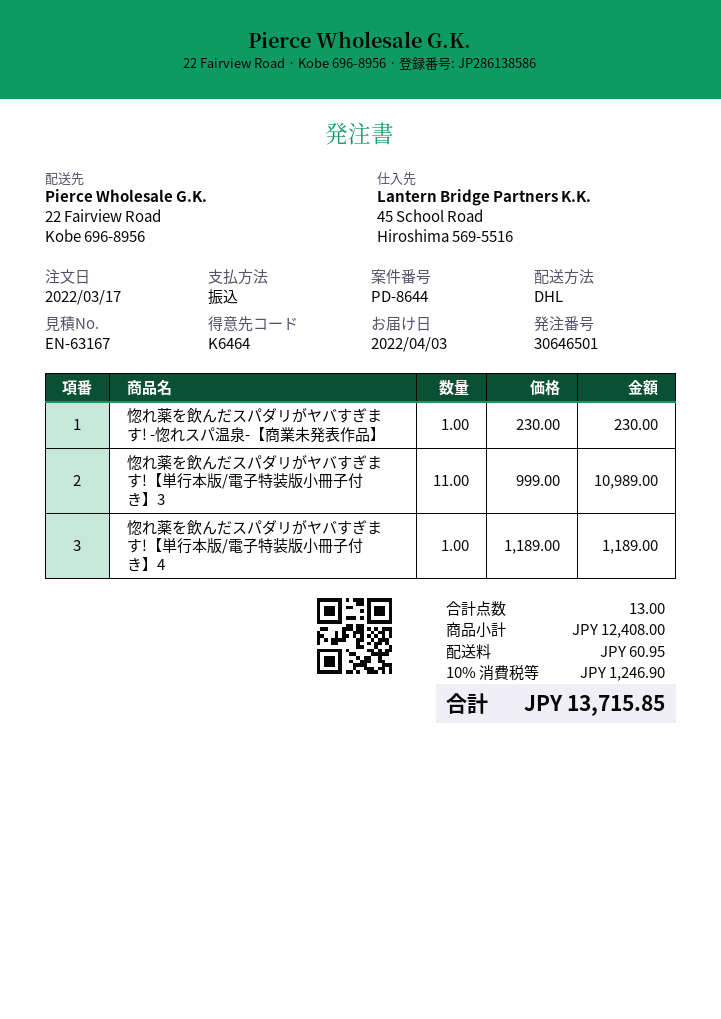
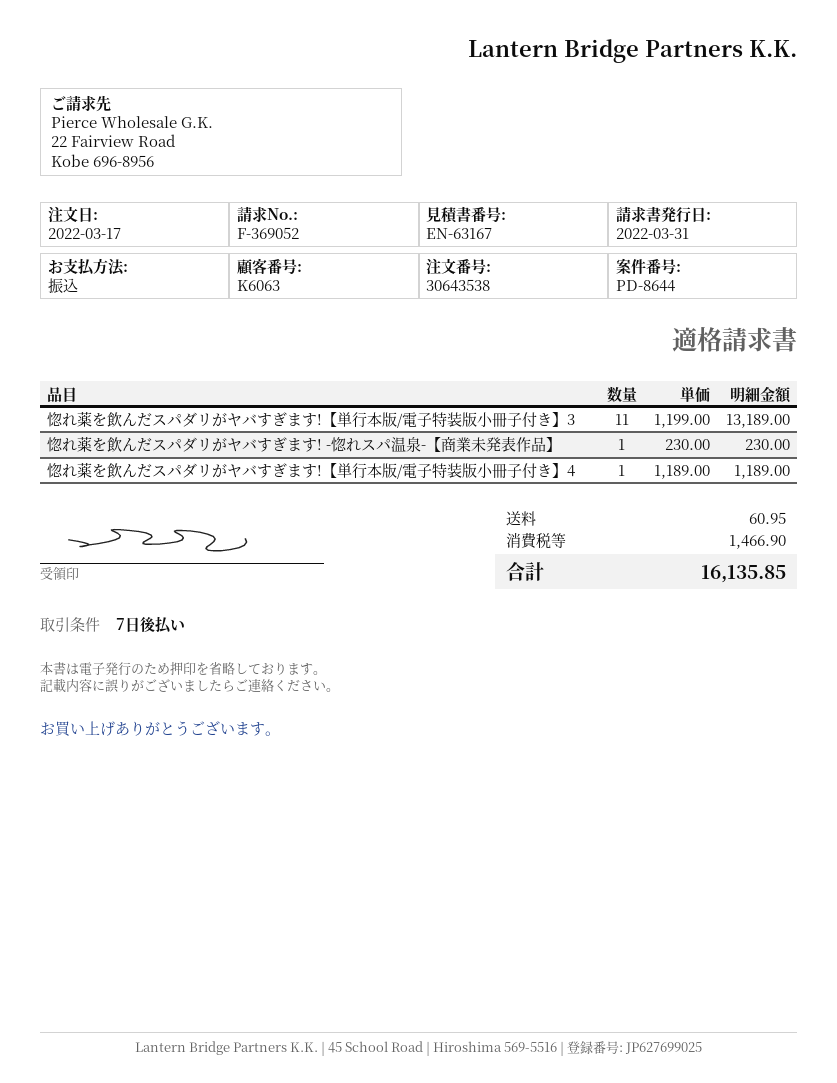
order number: 30646501 -> 30643538
customer number: K6464 -> K6063
惚れ薬を飲んだスパダリがヤバすぎます!【単行本版/電子特装版小冊子付き】3: 11 x 999.00 = 10989.00 -> 11 x 1199.00 = 13189.00
tax: 1246.90 -> 1466.90
total: 13715.85 -> 16135.85

